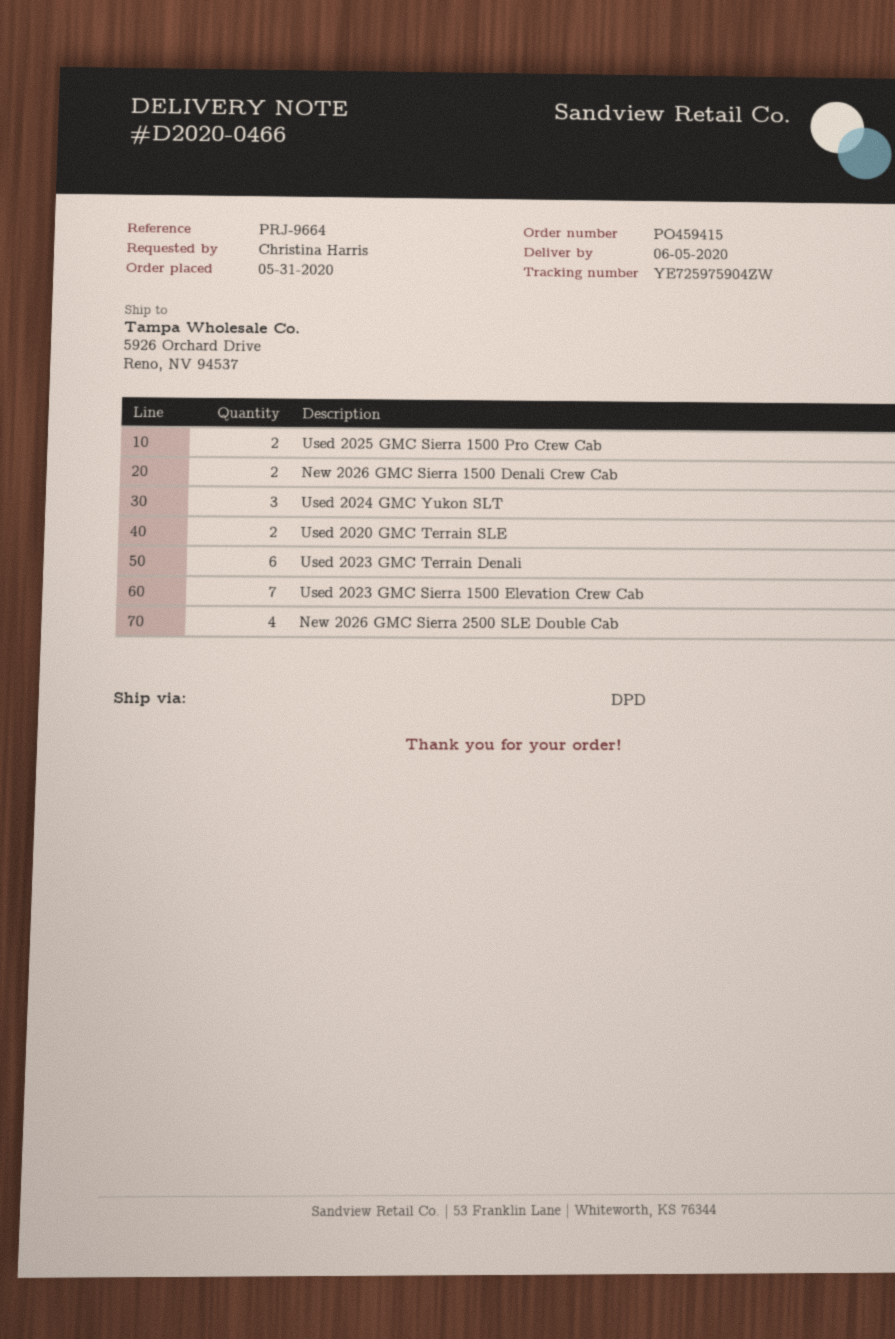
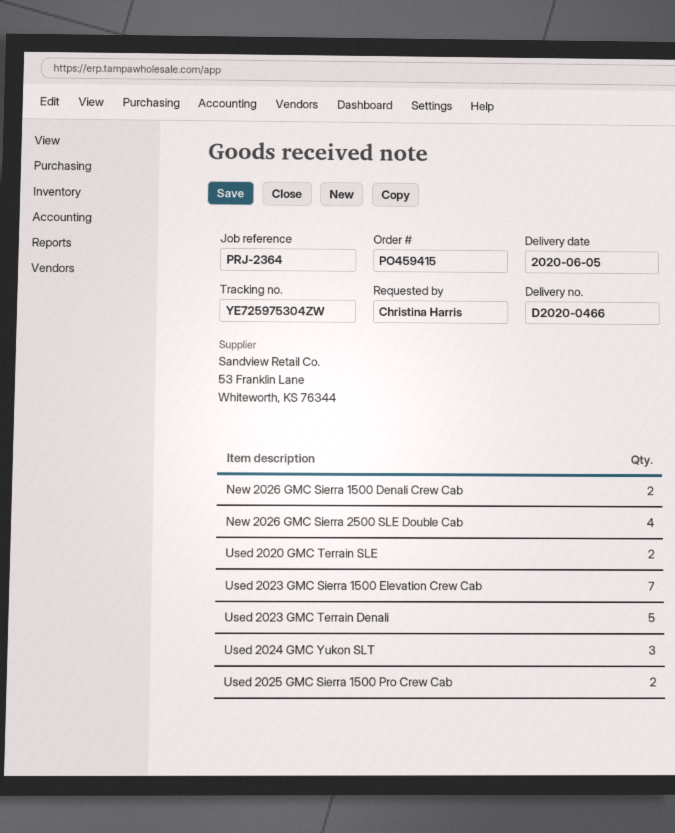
reference: PRJ-9664 -> PRJ-2364
tracking number: YE725975904ZW -> YE725975304ZW
Used 2023 GMC Terrain Denali: 6 -> 5

